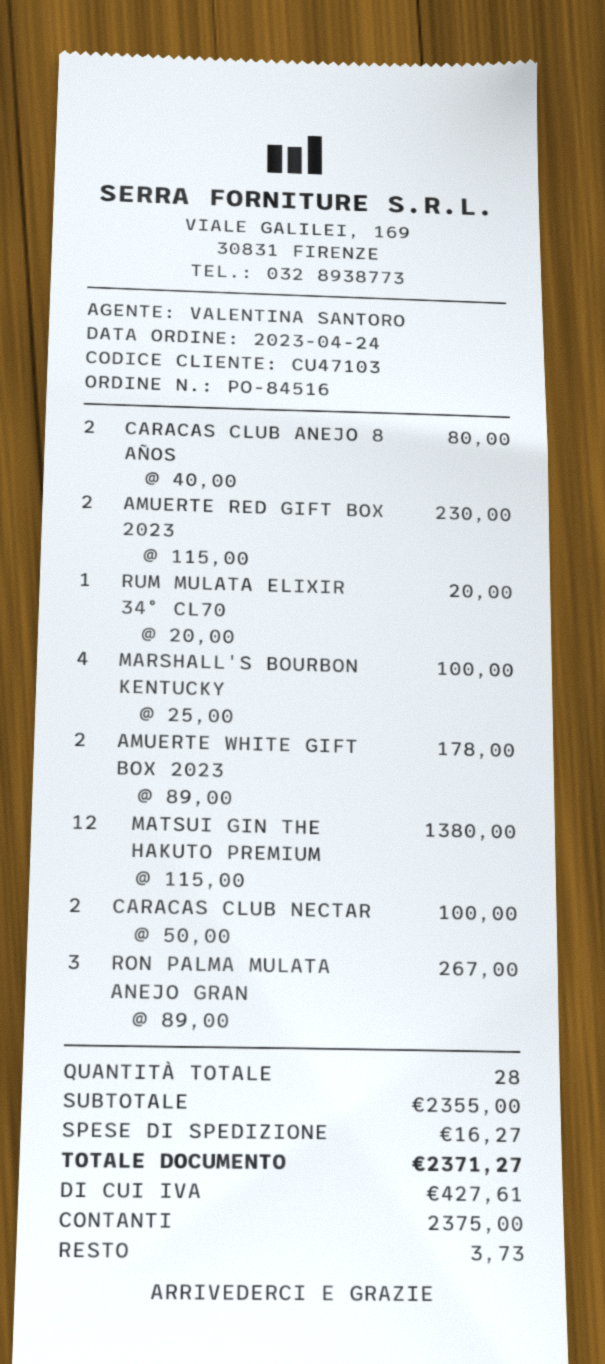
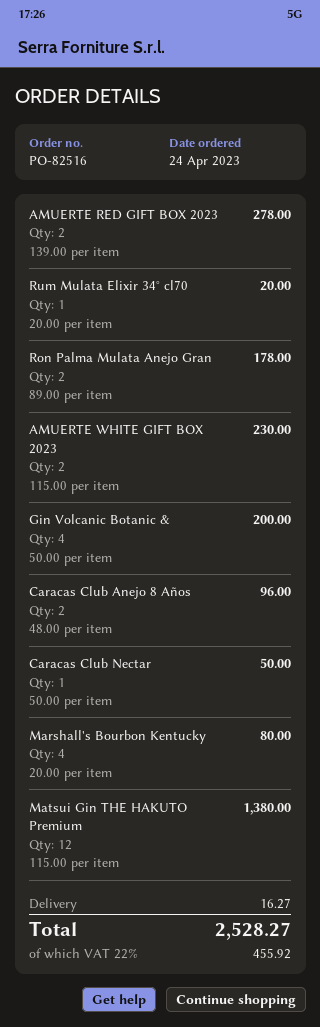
order number: PO-84516 -> PO-82516
CARACAS CLUB ANEJO 8 AÑOS: 2 x 40.00 = 80.00 -> 2 x 48.00 = 96.00
AMUERTE RED GIFT BOX 2023: 2 x 115.00 = 230.00 -> 2 x 139.00 = 278.00
MARSHALL'S BOURBON KENTUCKY: 4 x 25.00 = 100.00 -> 4 x 20.00 = 80.00
AMUERTE WHITE GIFT BOX 2023: 2 x 89.00 = 178.00 -> 2 x 115.00 = 230.00
CARACAS CLUB NECTAR: 2 x 50.00 = 100.00 -> 1 x 50.00 = 50.00
RON PALMA MULATA ANEJO GRAN: 3 x 89.00 = 267.00 -> 2 x 89.00 = 178.00
Gin Volcanic Botanic &: none -> 4 x 50.00 = 200.00
tax: 427.61 -> 455.92
total: 2371.27 -> 2528.27

